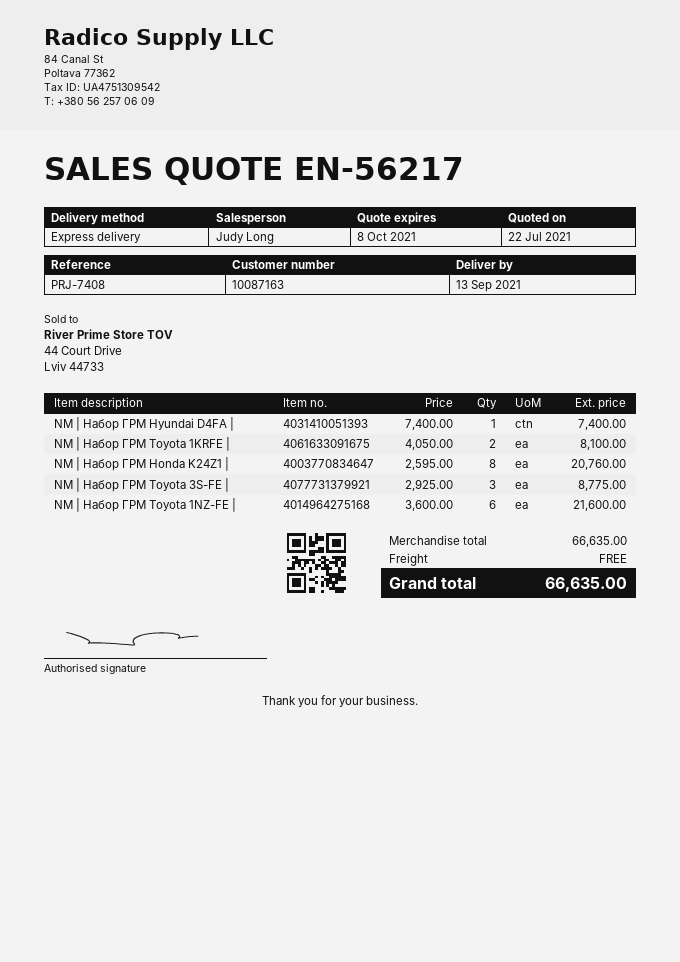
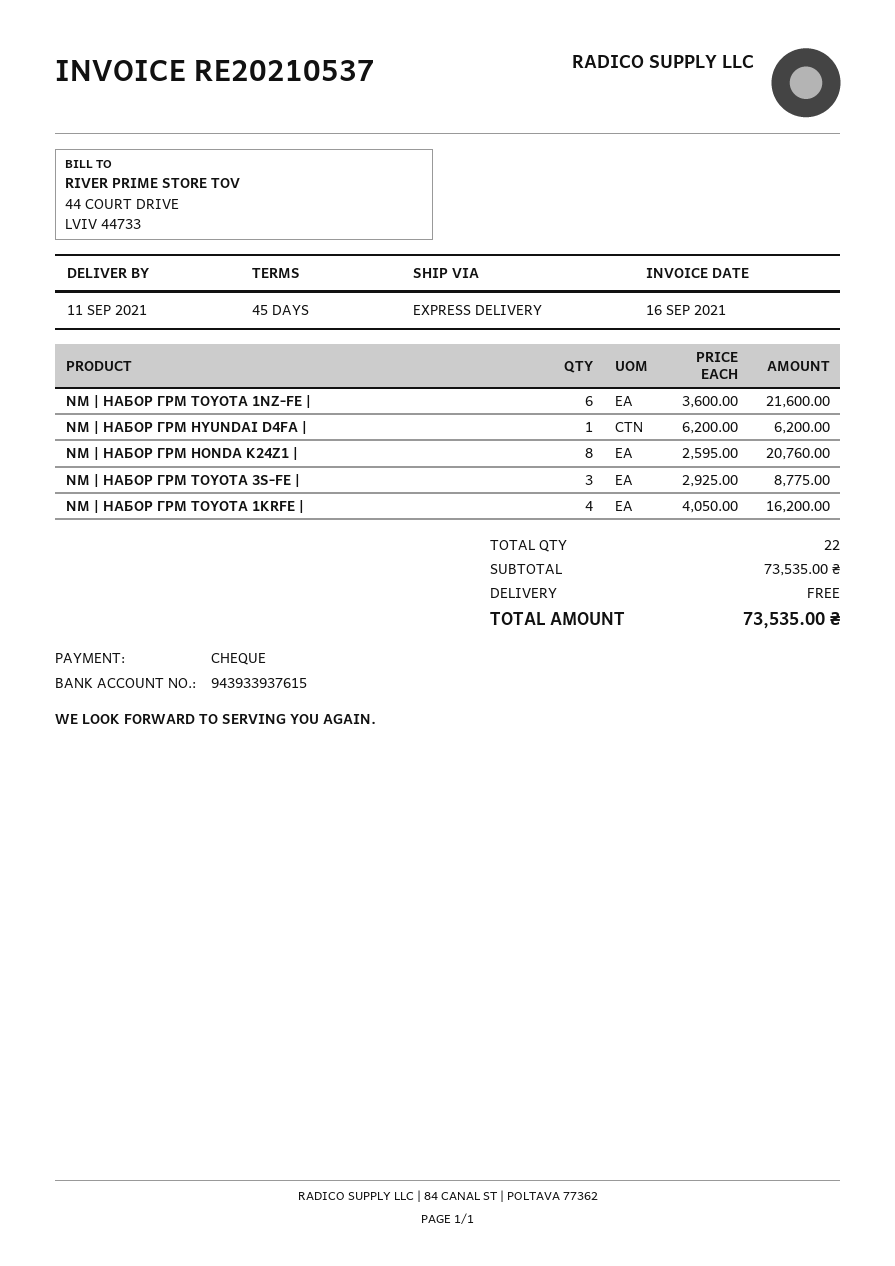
delivery date: 2021-09-13 -> 2021-09-11
NM | Набор ГРМ Hyundai D4FA |: 1 x 7400.00 = 7400.00 -> 1 x 6200.00 = 6200.00
NM | Набор ГРМ Toyota 1KRFE |: 2 x 4050.00 = 8100.00 -> 4 x 4050.00 = 16200.00
subtotal: 66635.00 -> 73535.00
total: 66635.00 -> 73535.00

